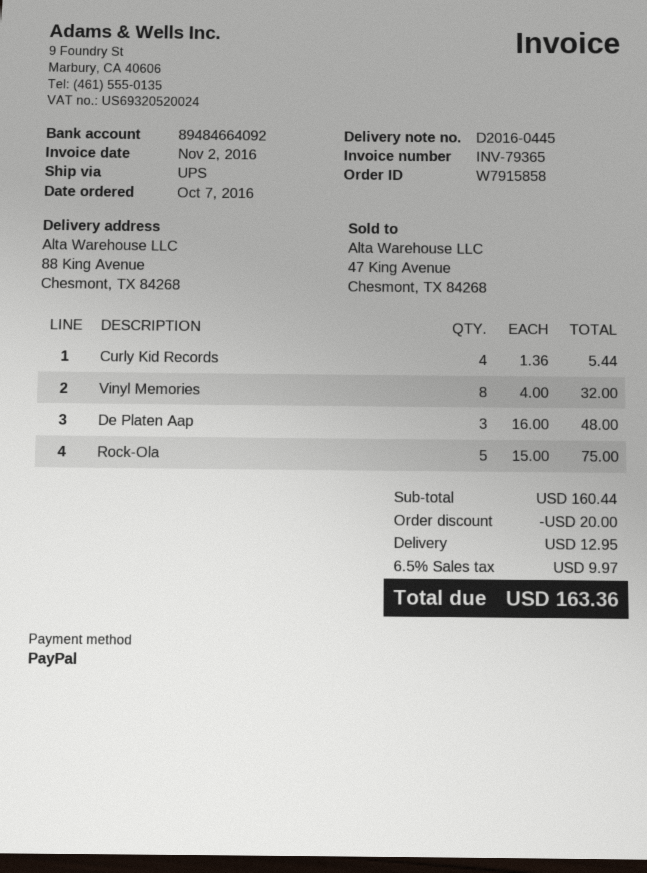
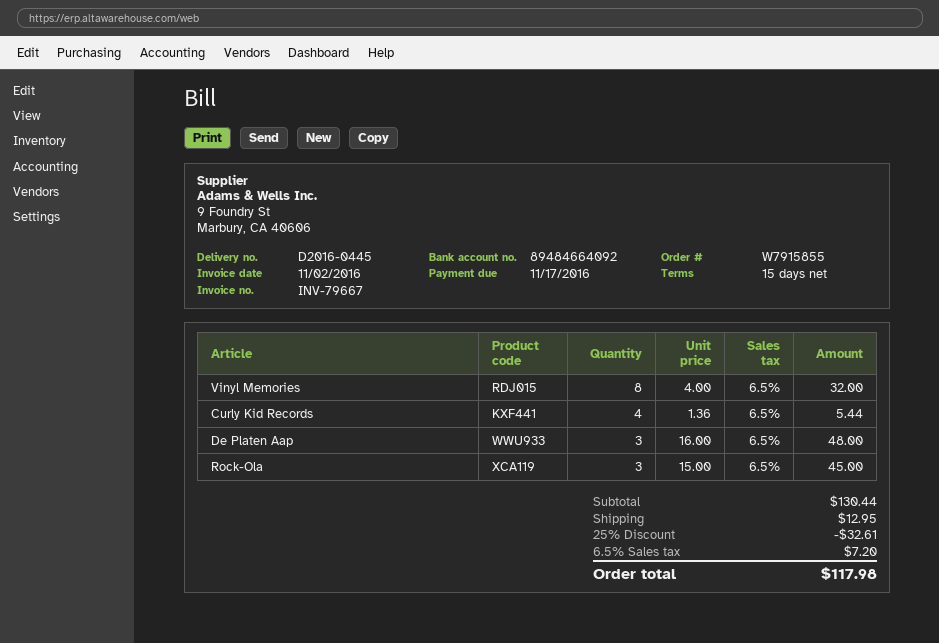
order number: W7915858 -> W7915855
invoice number: INV-79365 -> INV-79667
Rock-Ola: 5 x 15.00 = 75.00 -> 3 x 15.00 = 45.00
subtotal: 160.44 -> 130.44
discount: 20.00 -> 32.61
tax: 6.5% = 9.97 -> 6.5% = 7.20
total: 163.36 -> 117.98

